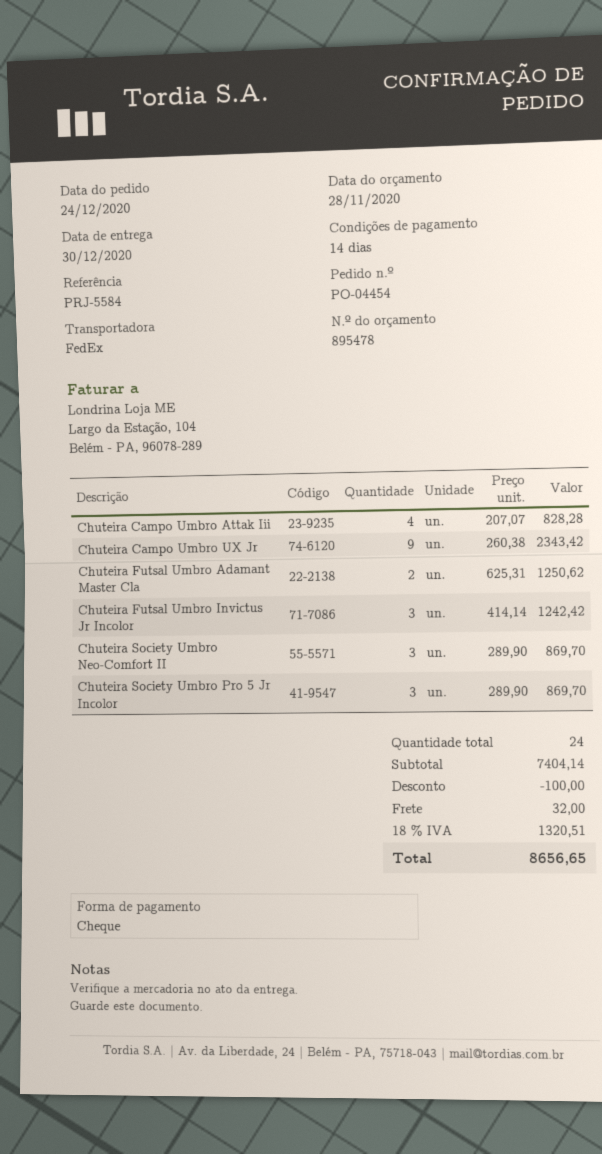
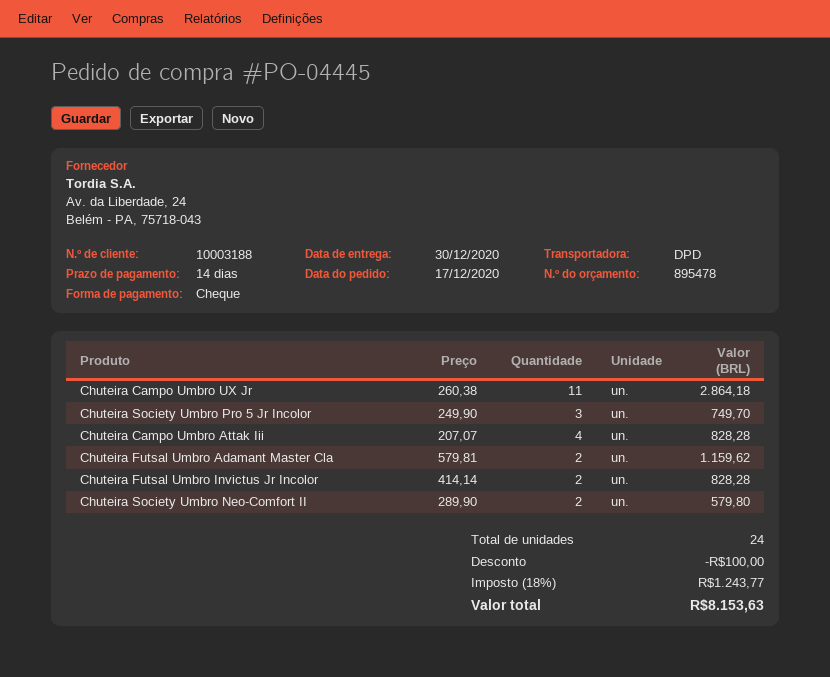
order number: PO-04454 -> PO-04445
order date: 2020-12-24 -> 2020-12-17
shipping method: FedEx -> DPD
Chuteira Campo Umbro UX Jr: 9 x 260.38 = 2343.42 -> 11 x 260.38 = 2864.18
Chuteira Futsal Umbro Adamant Master Cla: 2 x 625.31 = 1250.62 -> 2 x 579.81 = 1159.62
Chuteira Futsal Umbro Invictus Jr Incolor: 3 x 414.14 = 1242.42 -> 2 x 414.14 = 828.28
Chuteira Society Umbro Neo-Comfort II: 3 x 289.90 = 869.70 -> 2 x 289.90 = 579.80
Chuteira Society Umbro Pro 5 Jr Incolor: 3 x 289.90 = 869.70 -> 3 x 249.90 = 749.70
shipping: 32.00 -> none
tax: 18% = 1320.51 -> 18% = 1243.77
total: 8656.65 -> 8153.63

